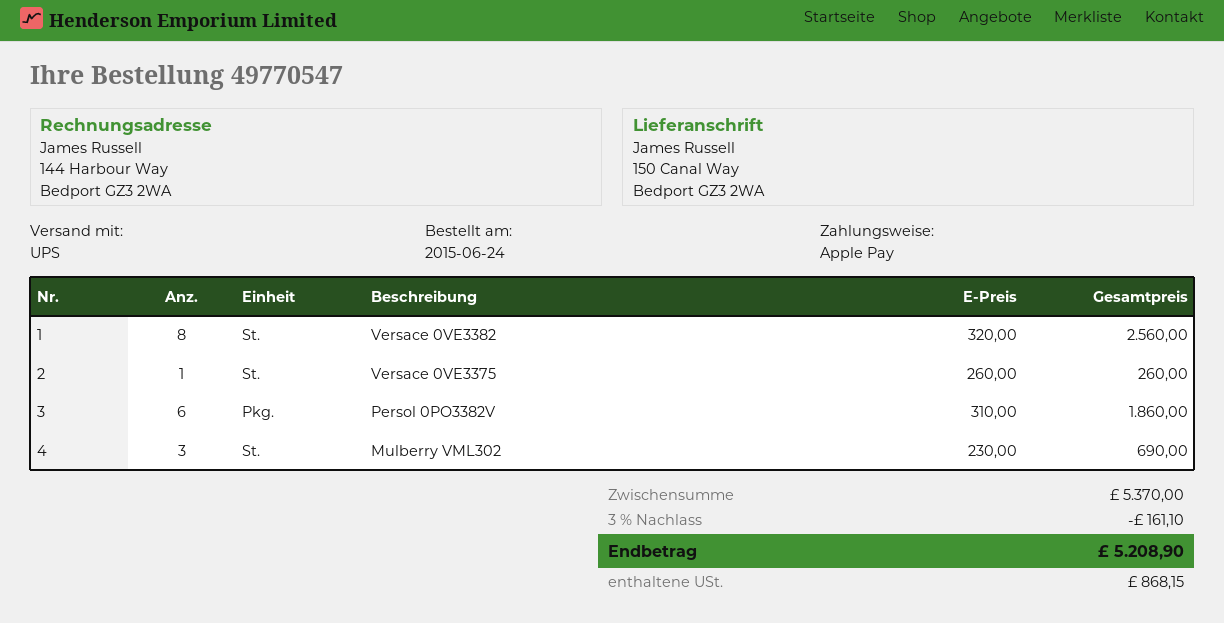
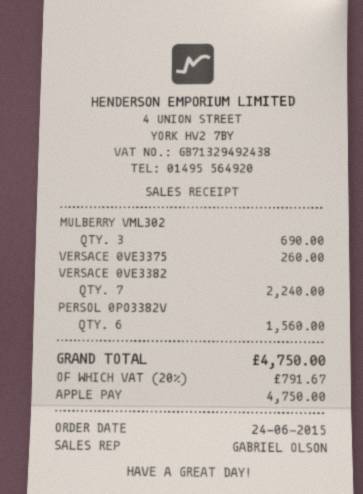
Versace 0VE3382: 8 for 2560.00 -> 7 for 2240.00
Persol 0PO3382V: 6 for 1860.00 -> 6 for 1560.00
discount: 3% = 161.10 -> none
tax: 868.15 -> 791.67
total: 5208.90 -> 4750.00

